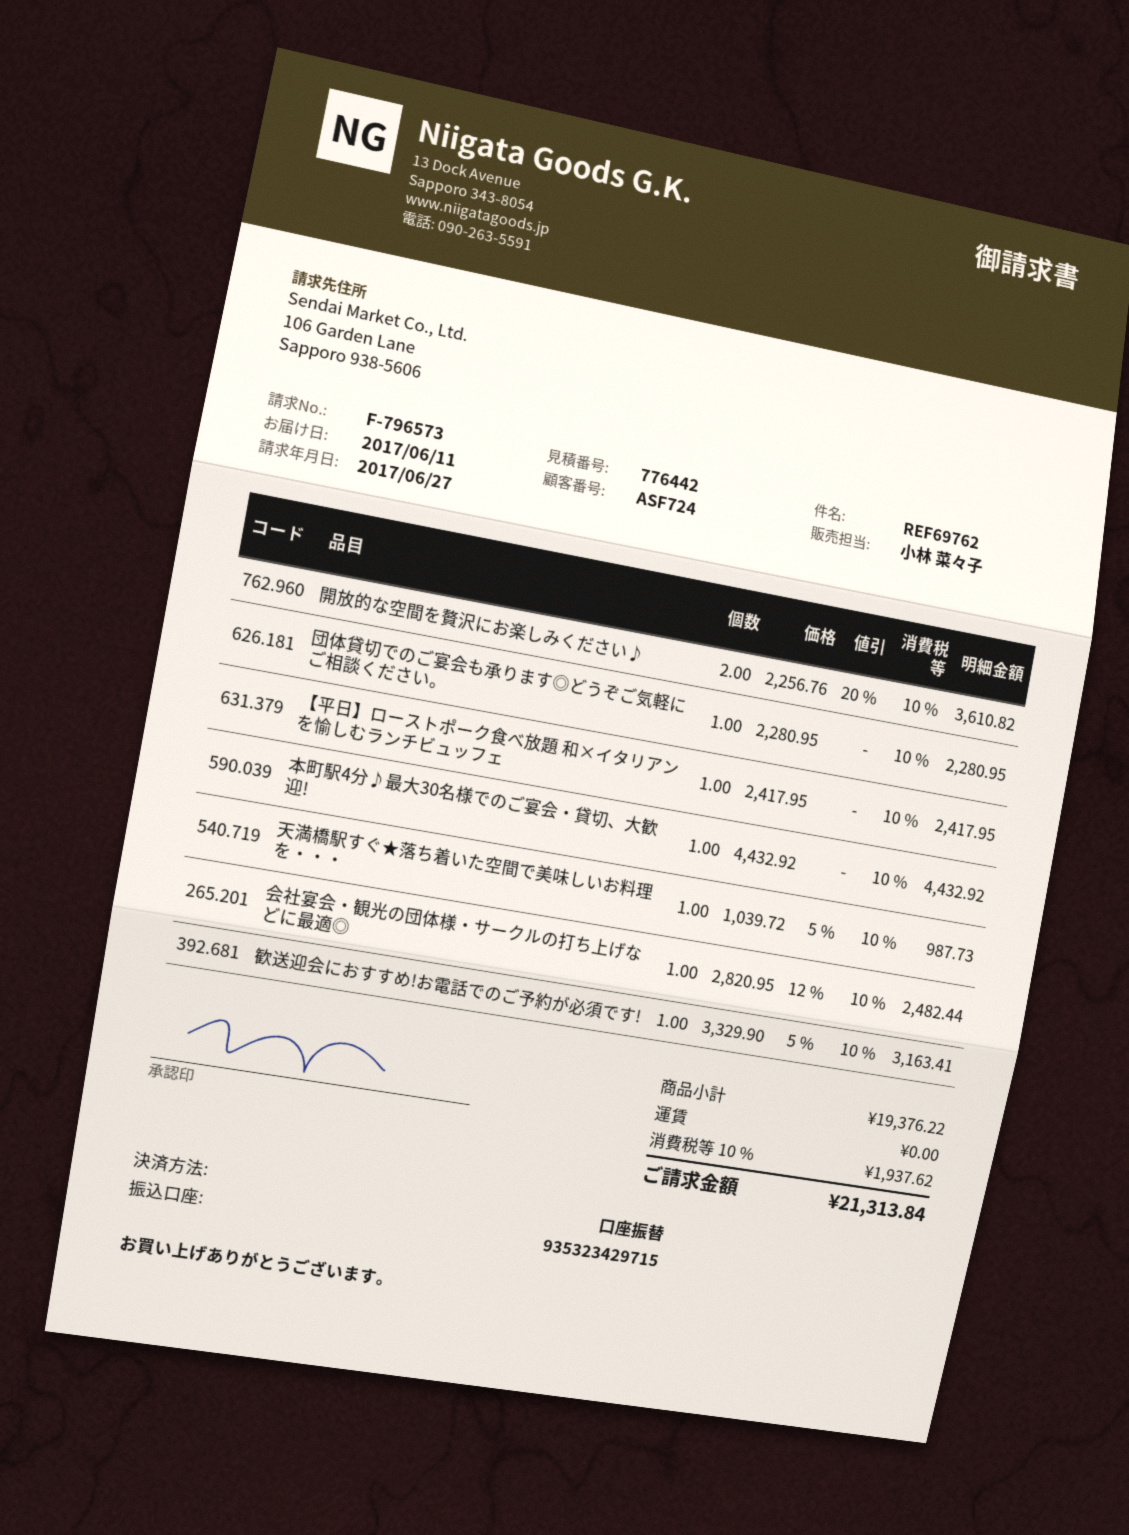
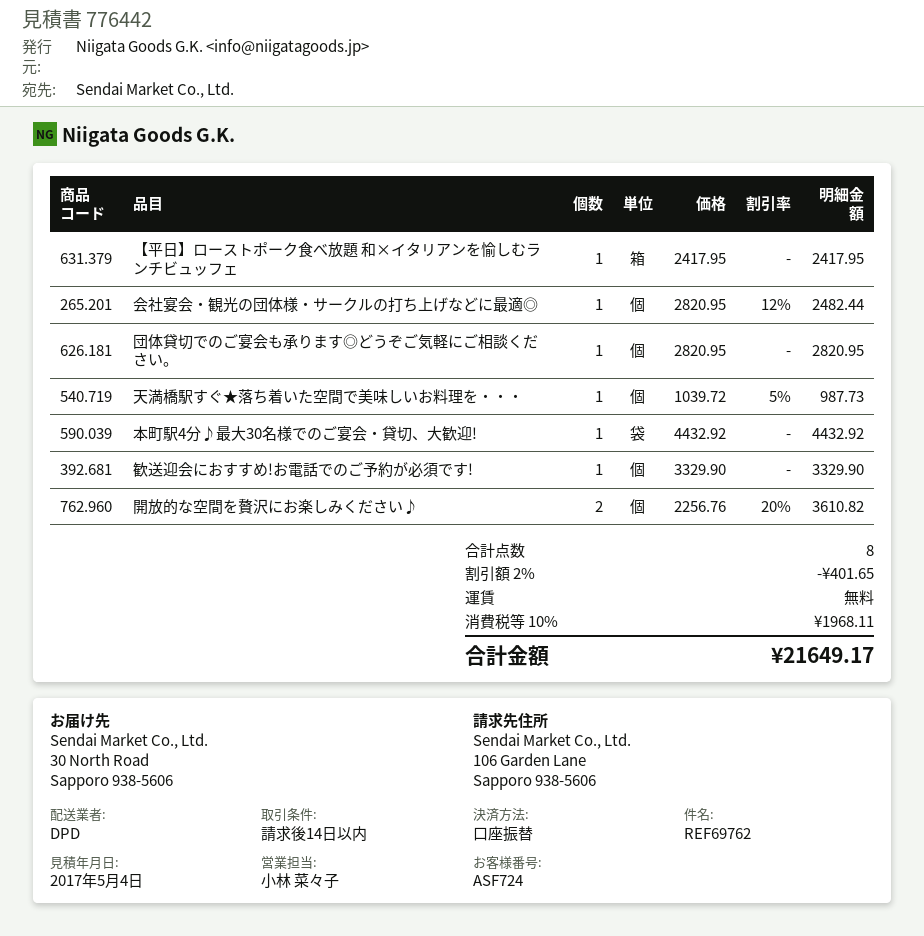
団体貸切でのご宴会も承ります◎どうぞご気軽にご相談ください。: 1 x 2280.95 = 2280.95 -> 1 x 2820.95 = 2820.95
歓送迎会におすすめ!お電話でのご予約が必須です!: 1 x 3329.90 - 5% = 3163.41 -> 1 x 3329.90 = 3329.90
discount: none -> 2% = 401.65
tax: 10% = 1937.62 -> 10% = 1968.11
total: 21313.84 -> 21649.17

